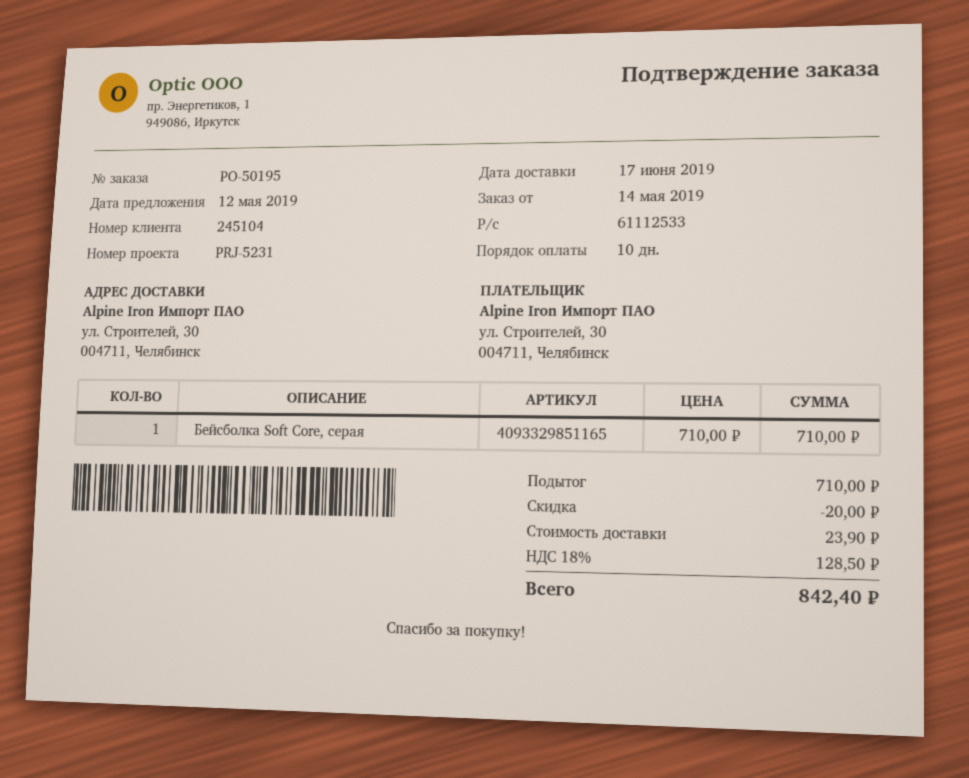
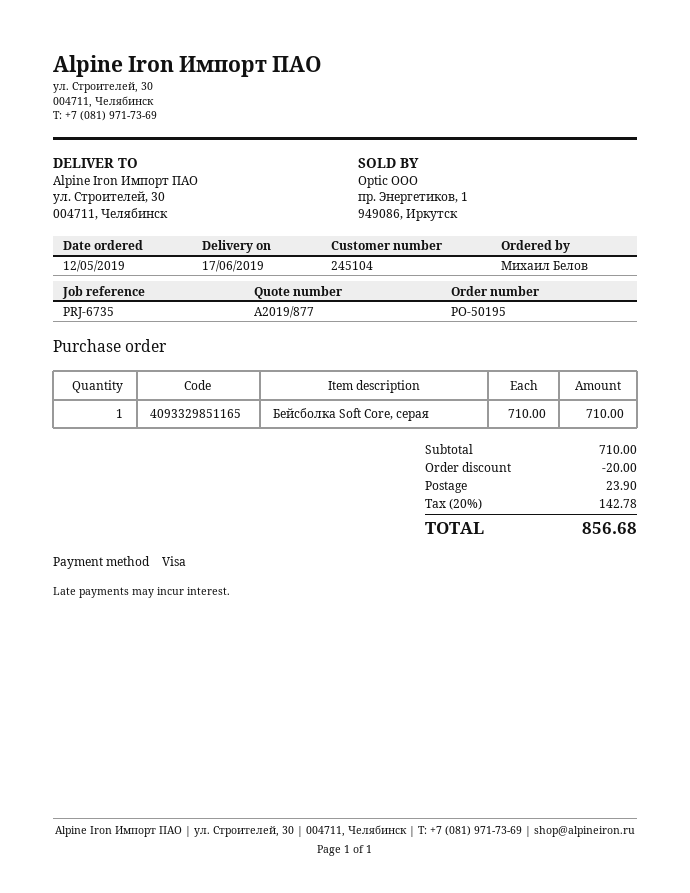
order date: 2019-05-14 -> 2019-05-12
reference: PRJ-5231 -> PRJ-6735
tax: 18% = 128.50 -> 20% = 142.78
total: 842.40 -> 856.68

